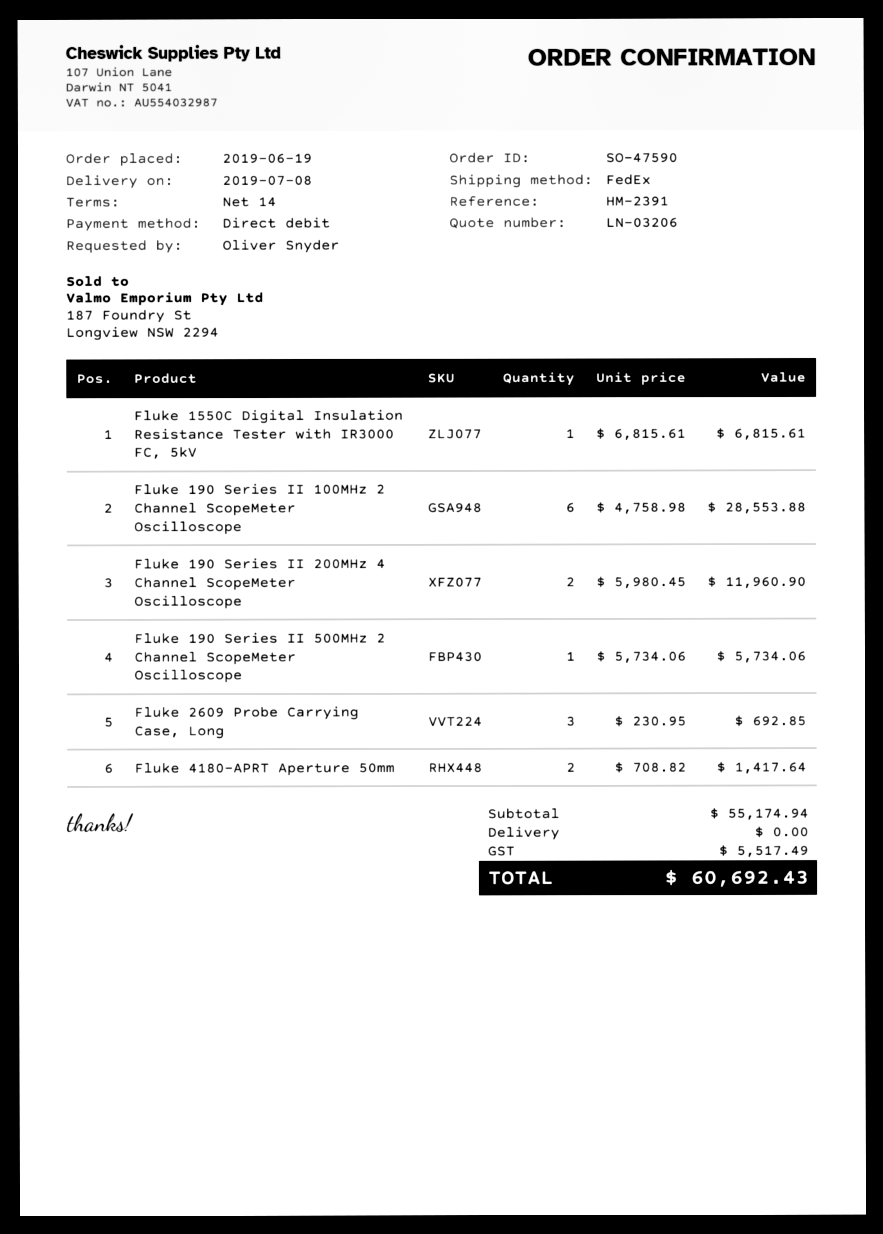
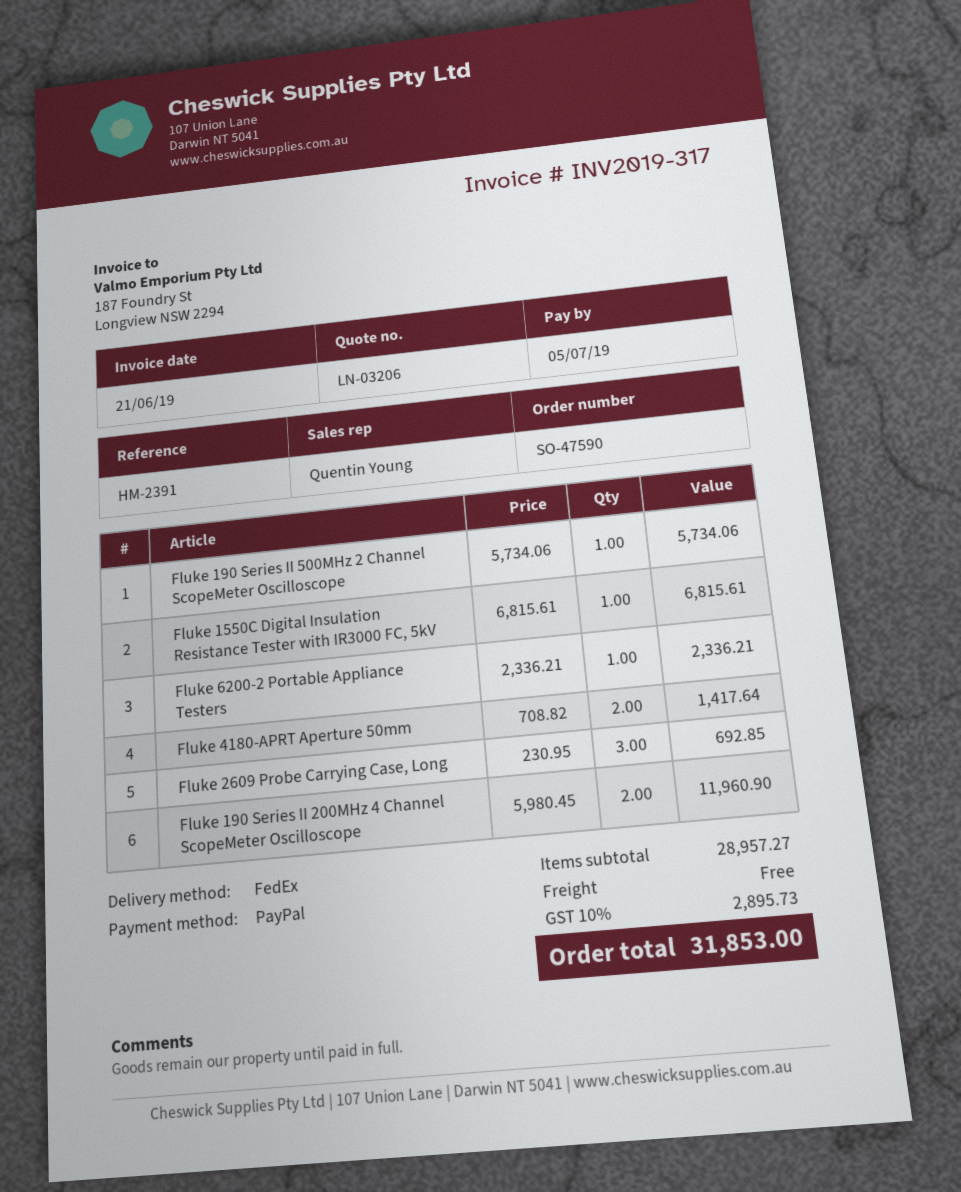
payment method: direct debit -> PayPal
Fluke 190 Series II 100MHz 2 Channel ScopeMeter Oscilloscope: 6 x 4758.98 = 28553.88 -> none
Fluke 6200-2 Portable Appliance Testers: none -> 1 x 2336.21 = 2336.21
subtotal: 55174.94 -> 28957.27
tax: 5517.49 -> 2895.73
total: 60692.43 -> 31853.00

